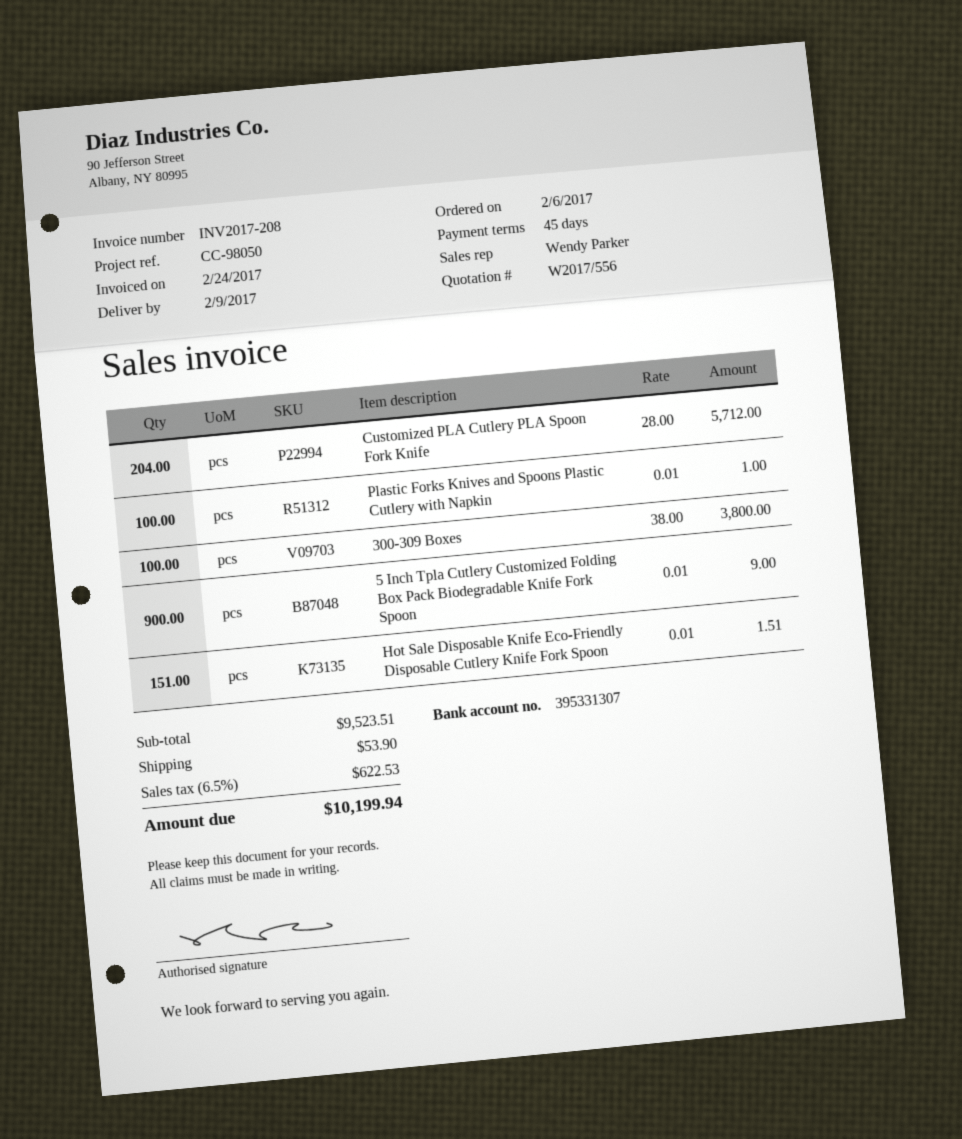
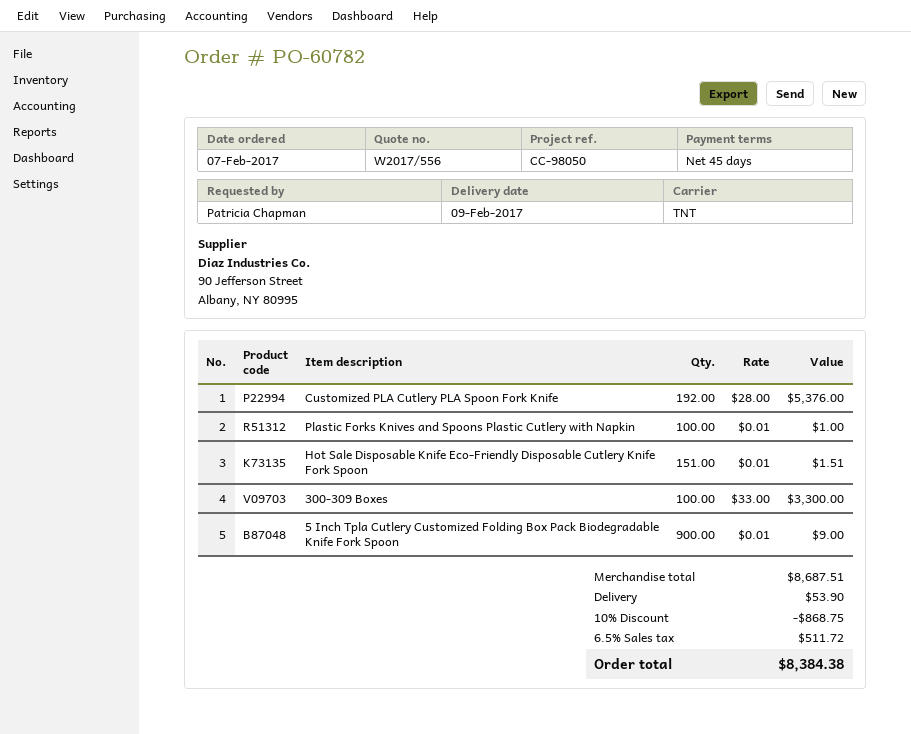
order date: 2017-02-06 -> 2017-02-07
Customized PLA Cutlery PLA Spoon Fork Knife: 204 x 28.00 = 5712.00 -> 192 x 28.00 = 5376.00
300-309 Boxes: 100 x 38.00 = 3800.00 -> 100 x 33.00 = 3300.00
subtotal: 9523.51 -> 8687.51
discount: none -> 10% = 868.75
tax: 6.5% = 622.53 -> 6.5% = 511.72
total: 10199.94 -> 8384.38

